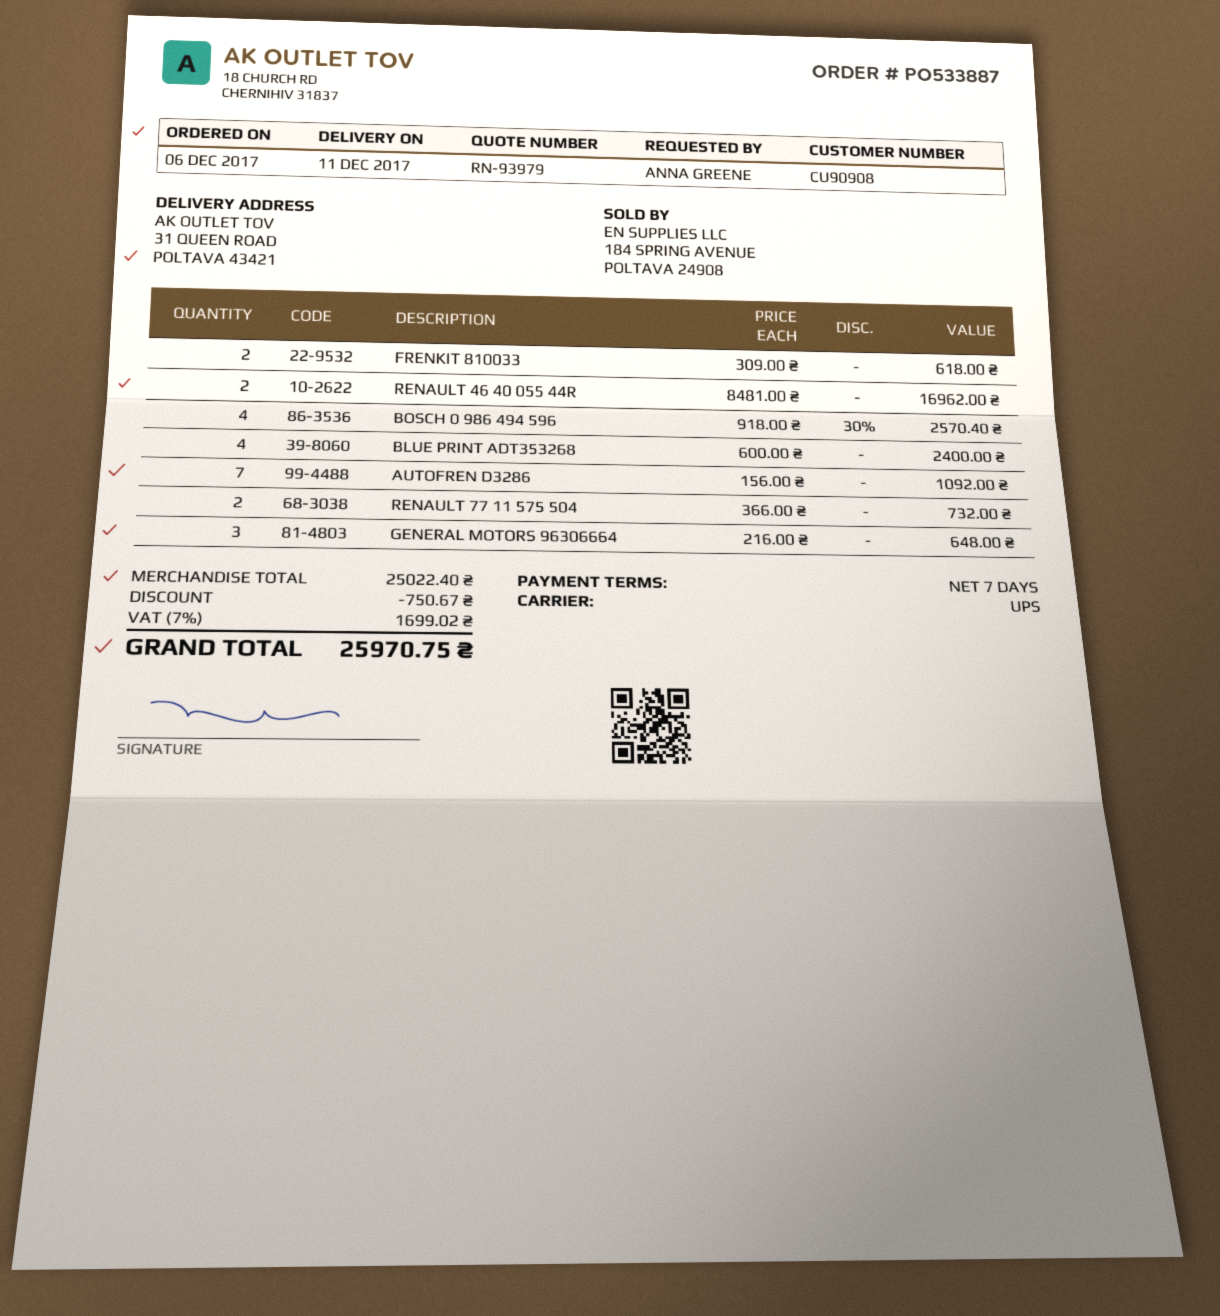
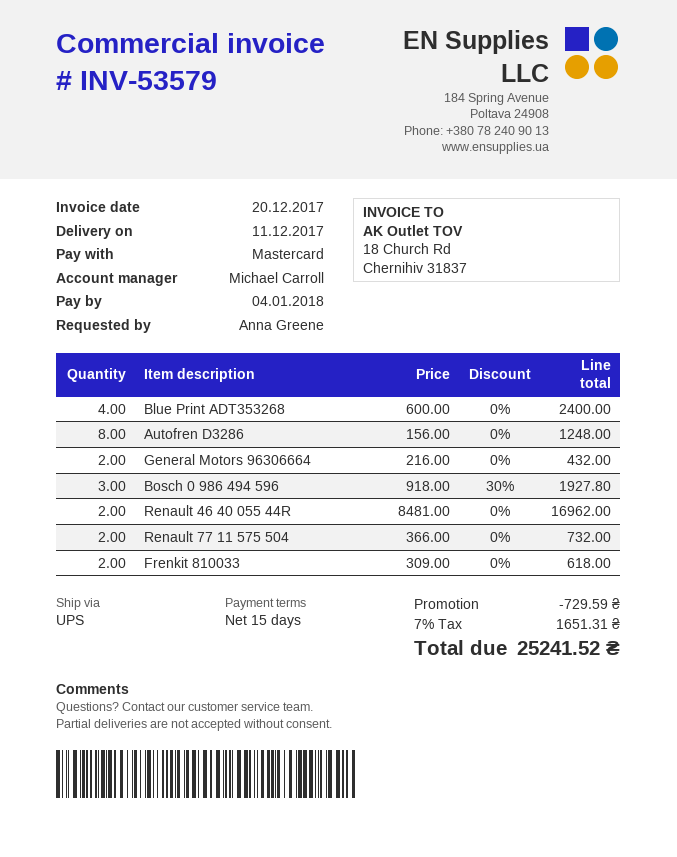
payment terms: 7 days -> 15 days
BOSCH 0 986 494 596: 4 x 918.00 - 30% = 2570.40 -> 3 x 918.00 - 30% = 1927.80
AUTOFREN D3286: 7 x 156.00 = 1092.00 -> 8 x 156.00 = 1248.00
GENERAL MOTORS 96306664: 3 x 216.00 = 648.00 -> 2 x 216.00 = 432.00
discount: 750.67 -> 729.59
tax: 7% = 1699.02 -> 7% = 1651.31
total: 25970.75 -> 25241.52

